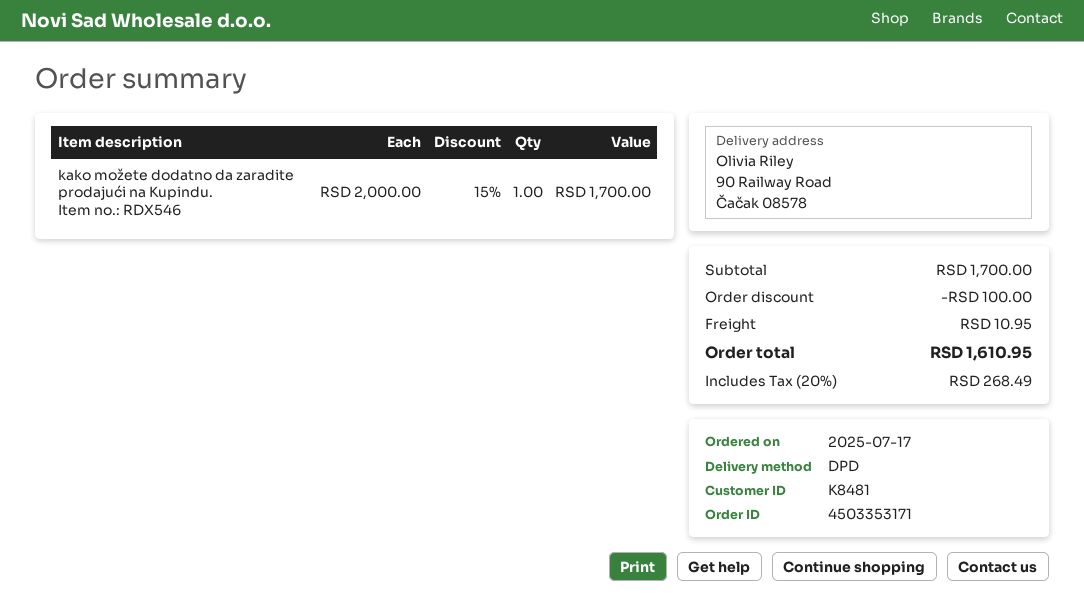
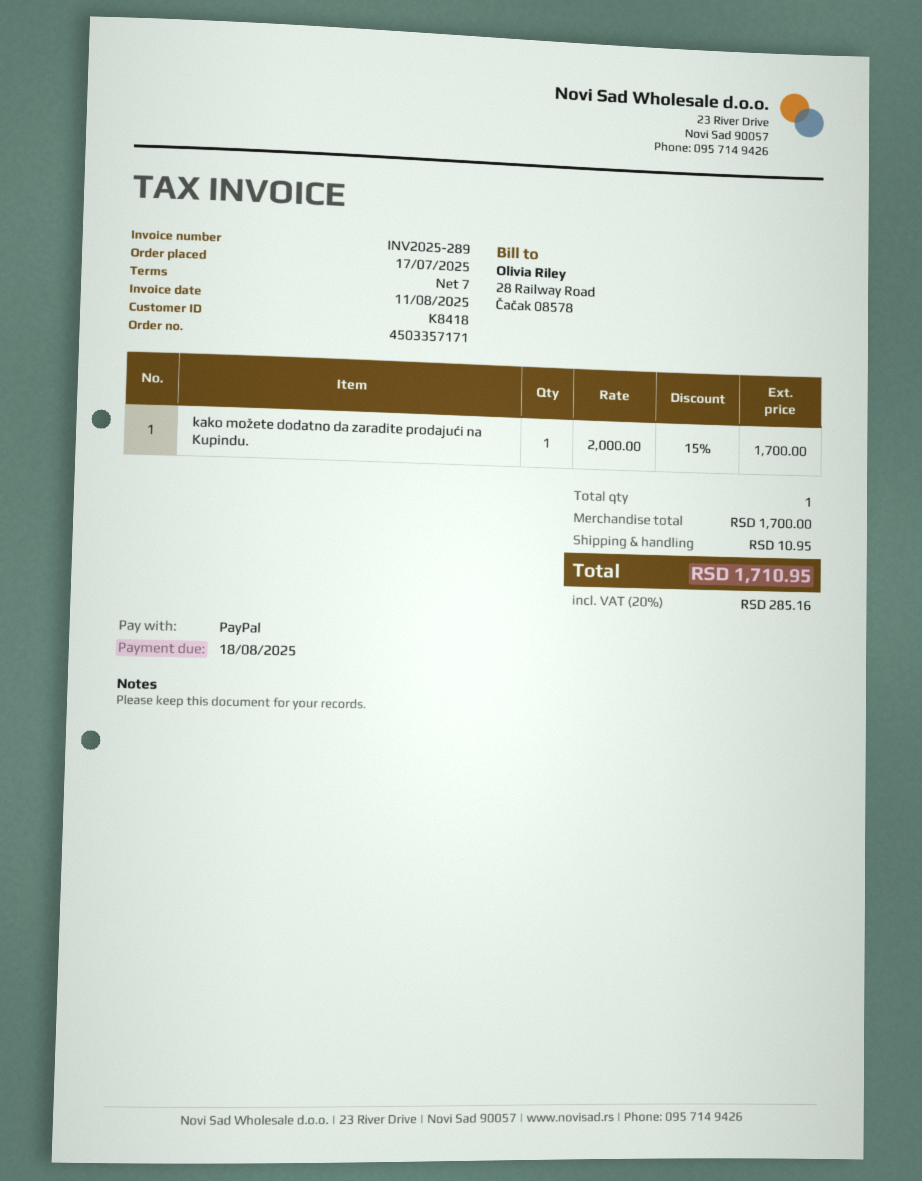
order number: 4503353171 -> 4503357171
customer number: K8481 -> K8418
discount: 100.00 -> none
tax: 20% = 268.49 -> 20% = 285.16
total: 1610.95 -> 1710.95

